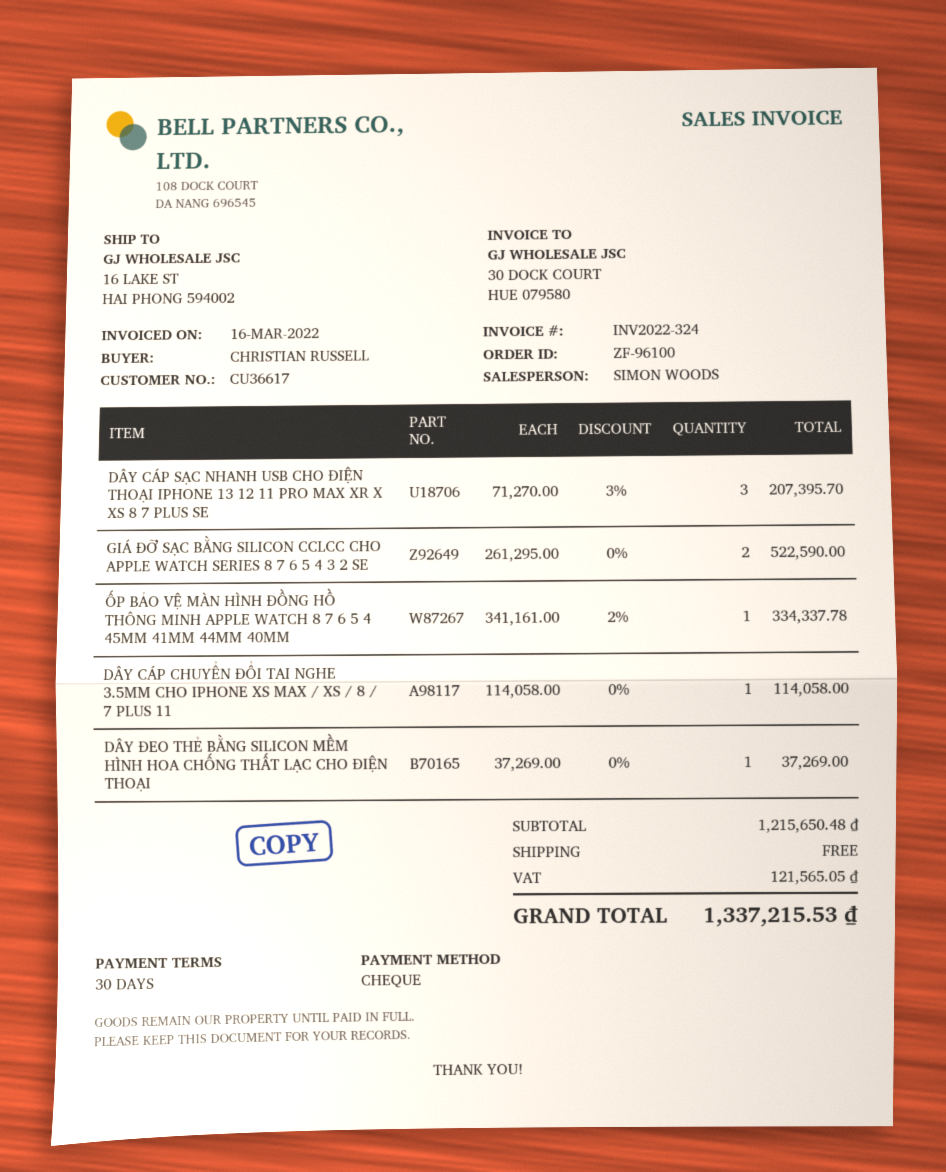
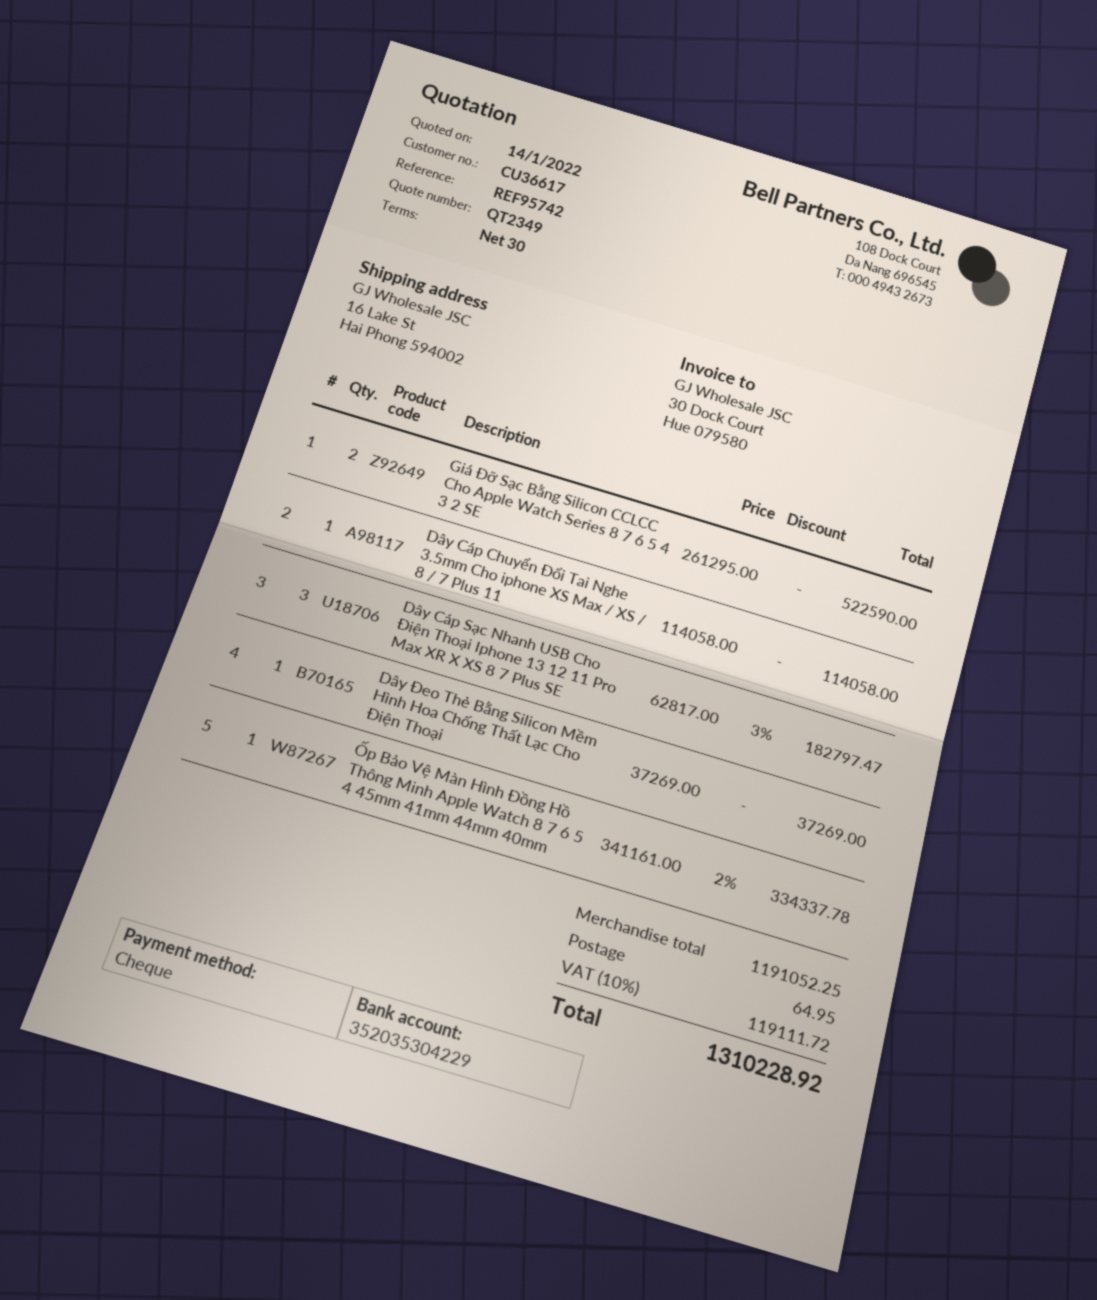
DÂY CÁP SẠC NHANH USB CHO ĐIỆN THOẠI IPHONE 13 12 11 PRO MAX XR X XS 8 7 PLUS SE: 3 x 71270.00 - 3% = 207395.70 -> 3 x 62817.00 - 3% = 182797.47
subtotal: 1215650.48 -> 1191052.25
shipping: 0.00 -> 64.95
tax: 121565.05 -> 119111.72
total: 1337215.53 -> 1310228.92

